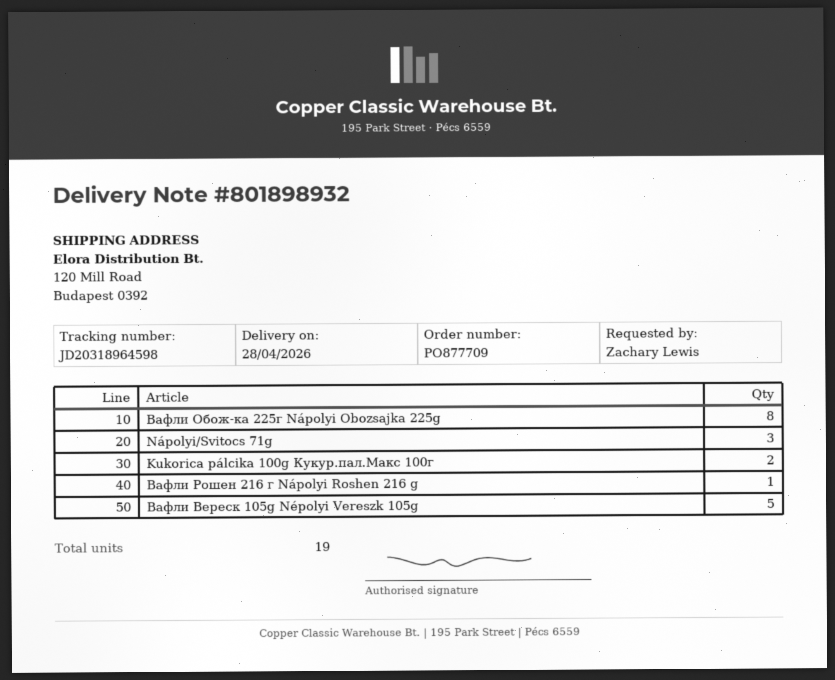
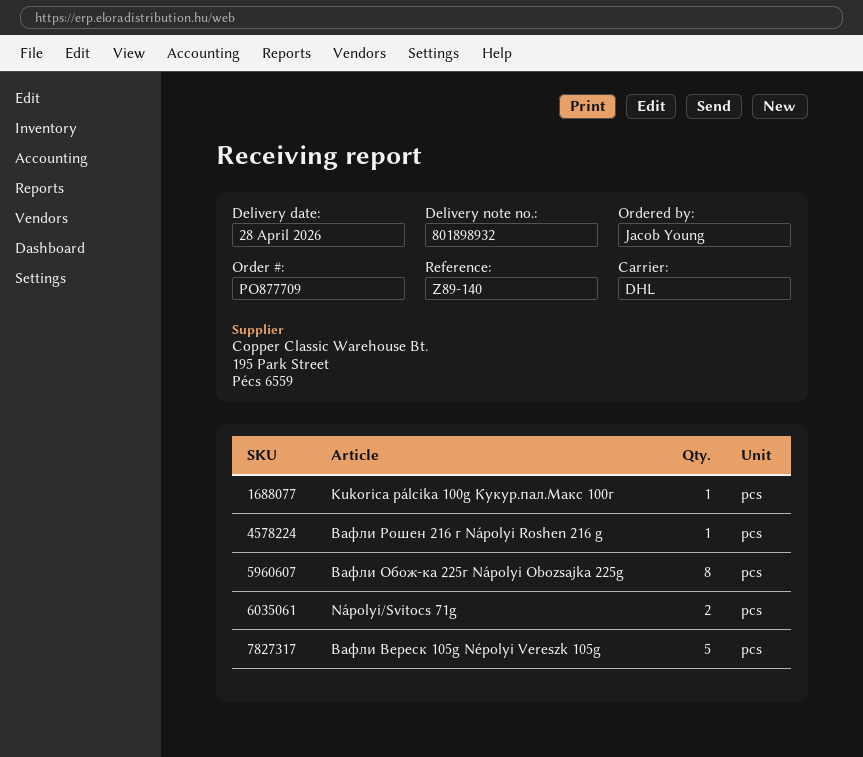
ordered by: Zachary Lewis -> Jacob Young
Nápolyi/Svitocs 71g: 3 -> 2
Kukorica pálcika 100g Кукур.пал.Макс 100г: 2 -> 1

